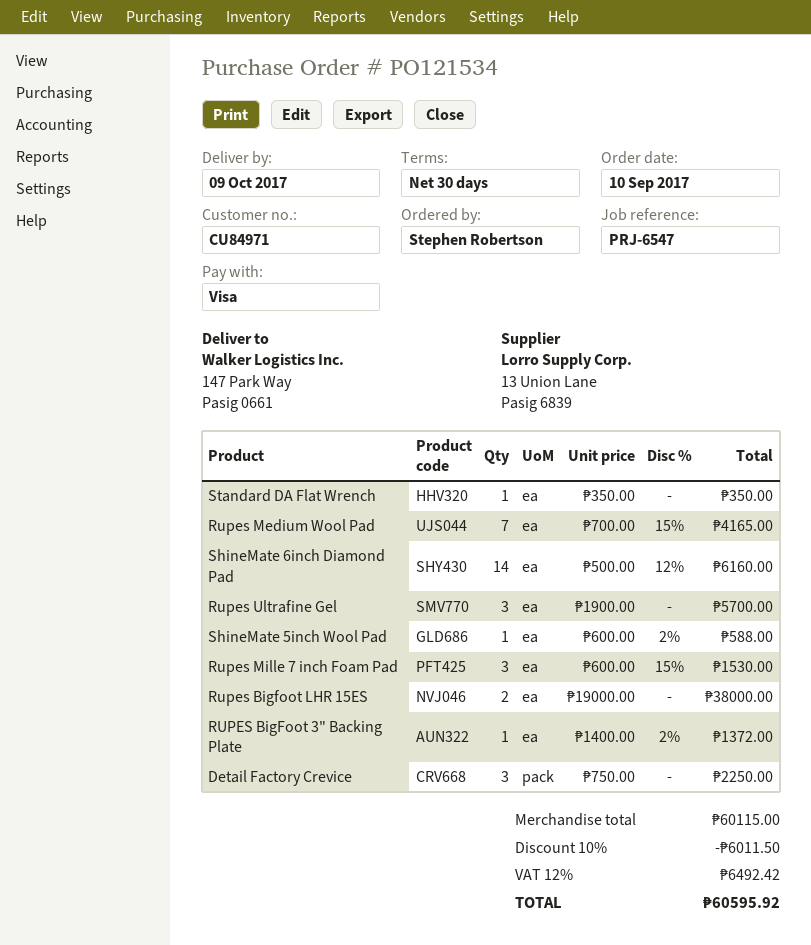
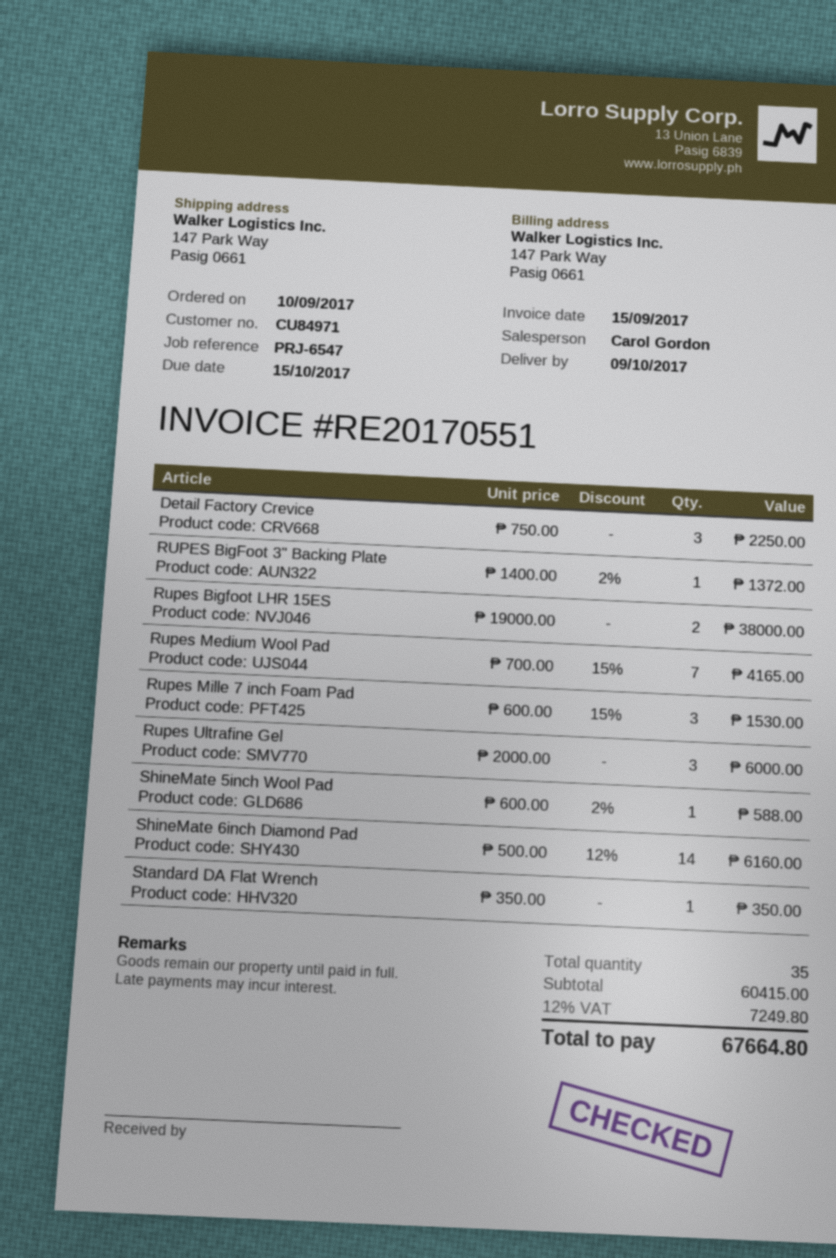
Rupes Ultrafine Gel: 3 x 1900.00 = 5700.00 -> 3 x 2000.00 = 6000.00
subtotal: 60115.00 -> 60415.00
discount: 10% = 6011.50 -> none
tax: 12% = 6492.42 -> 12% = 7249.80
total: 60595.92 -> 67664.80

